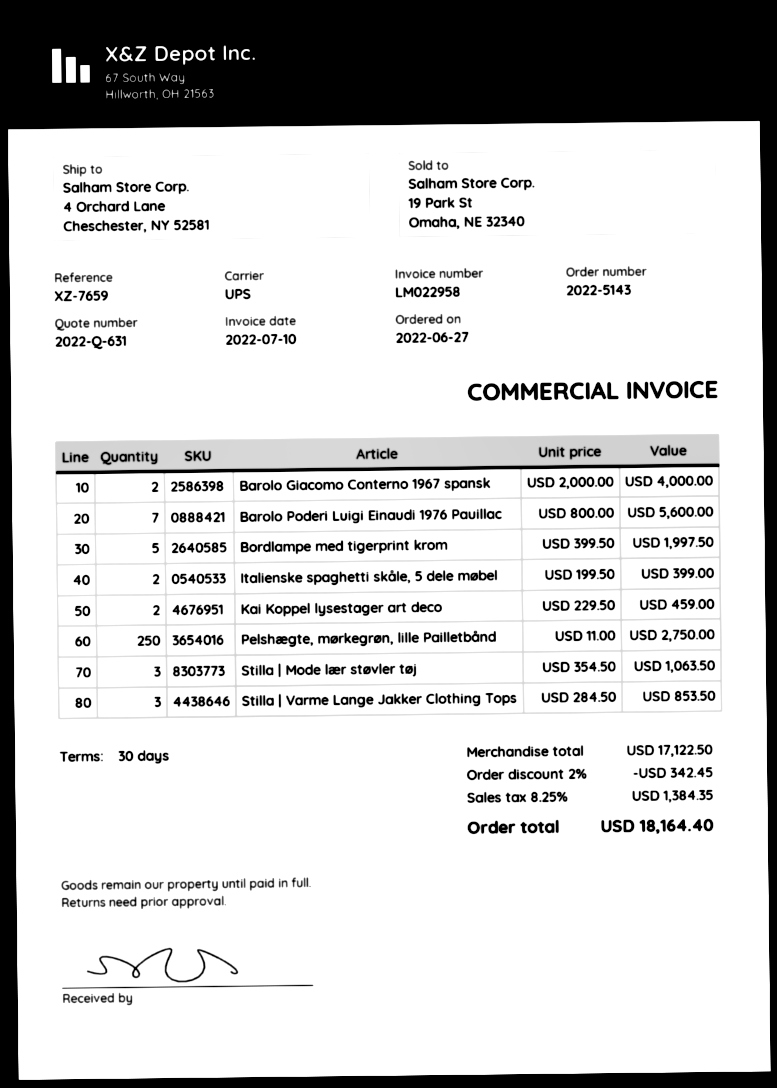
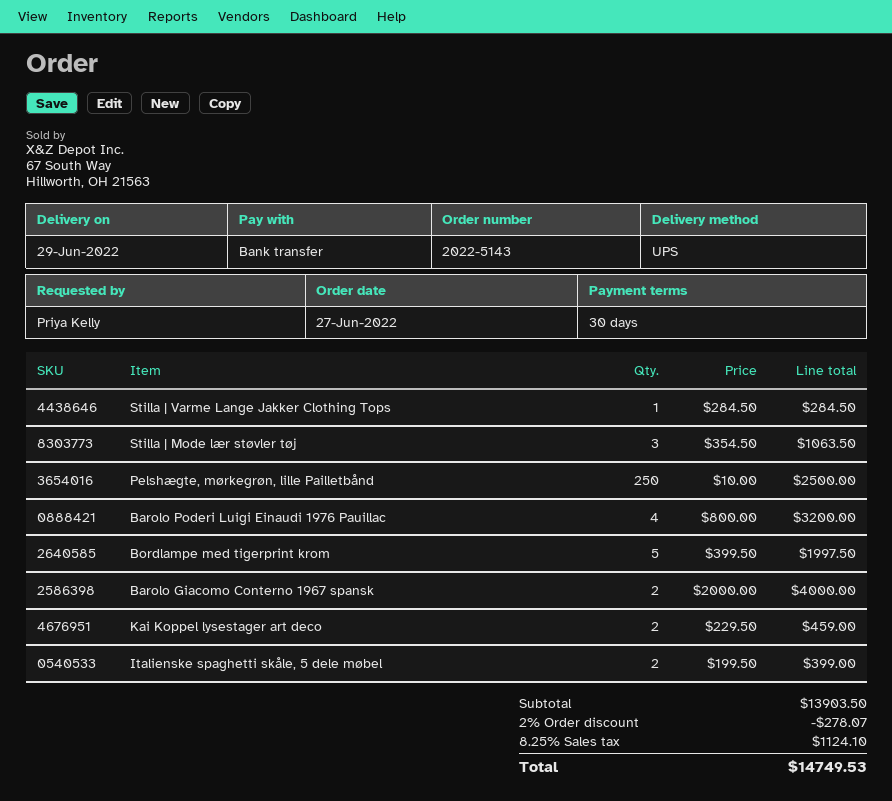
Barolo Poderi Luigi Einaudi 1976 Pauillac: 7 x 800.00 = 5600.00 -> 4 x 800.00 = 3200.00
Pelshægte, mørkegrøn, lille Pailletbånd: 250 x 11.00 = 2750.00 -> 250 x 10.00 = 2500.00
Stilla | Varme Lange Jakker Clothing Tops: 3 x 284.50 = 853.50 -> 1 x 284.50 = 284.50
subtotal: 17122.50 -> 13903.50
discount: 2% = 342.45 -> 2% = 278.07
tax: 8.25% = 1384.35 -> 8.25% = 1124.10
total: 18164.40 -> 14749.53

